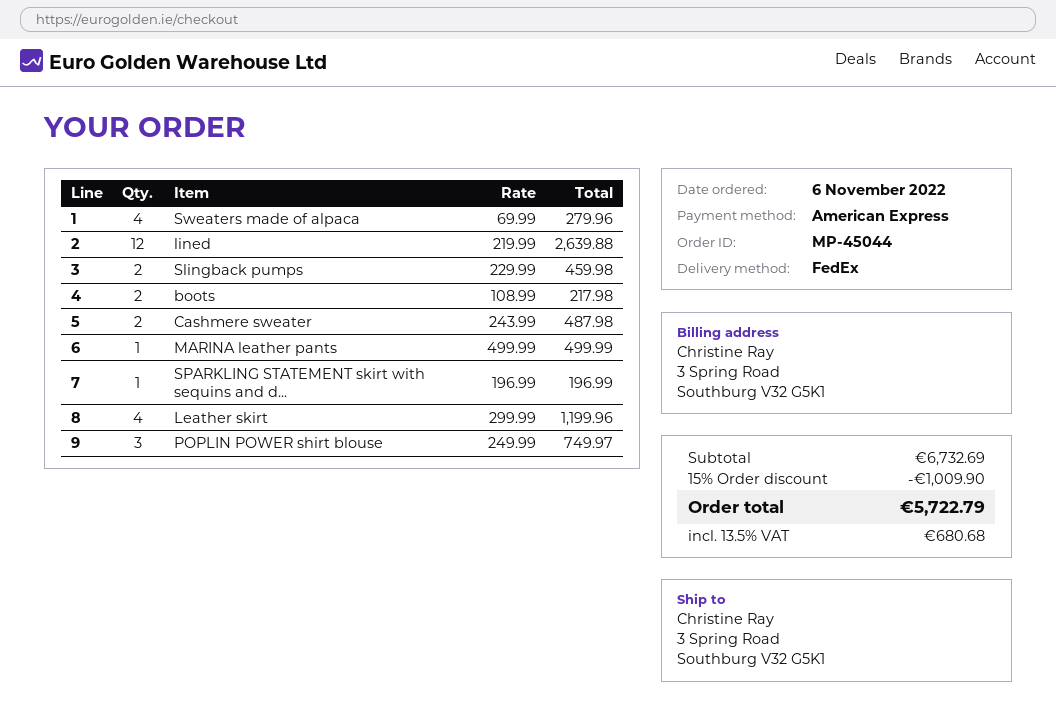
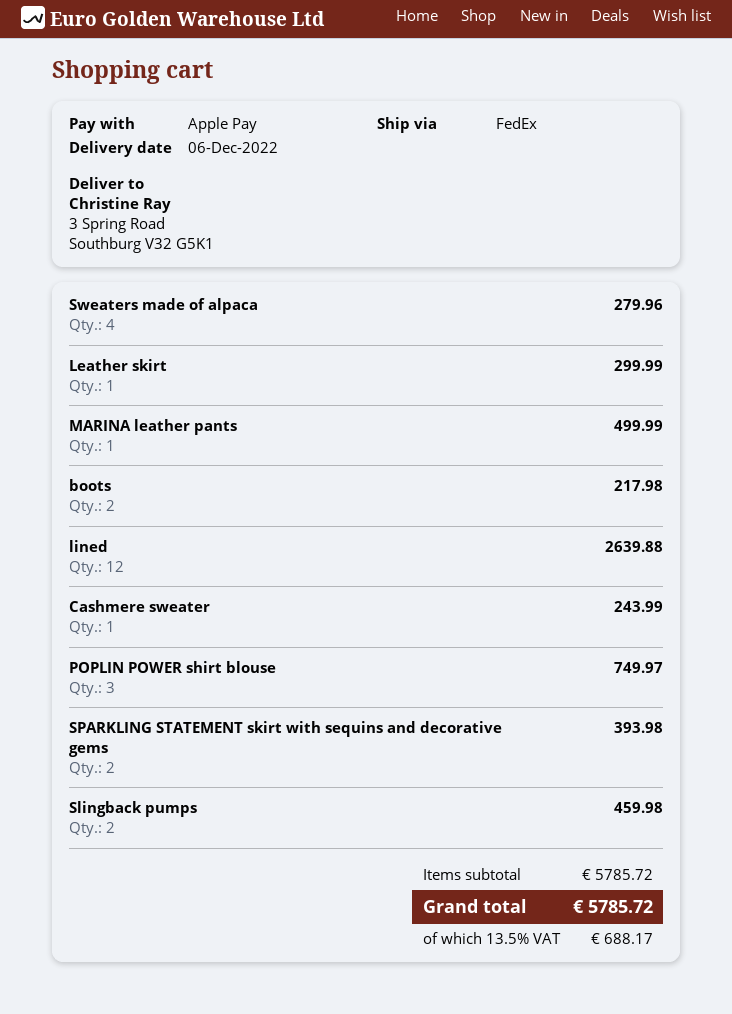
payment method: American Express -> Apple Pay
Cashmere sweater: 2 for 487.98 -> 1 for 243.99
SPARKLING STATEMENT skirt with sequins and d...: 1 for 196.99 -> 2 for 393.98
Leather skirt: 4 for 1199.96 -> 1 for 299.99
subtotal: 6732.69 -> 5785.72
discount: 15% = 1009.90 -> none
tax: 13.5% = 680.68 -> 13.5% = 688.17
total: 5722.79 -> 5785.72

